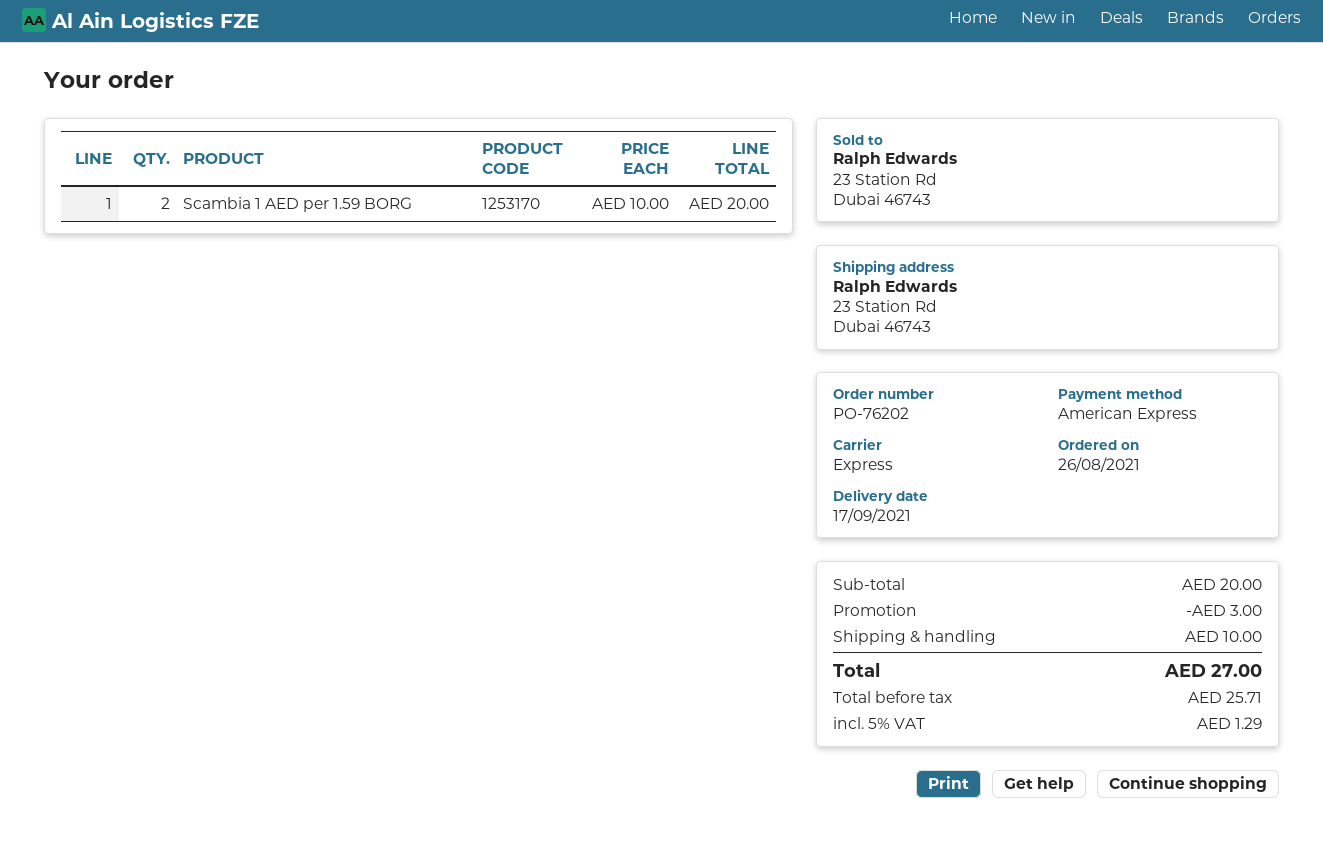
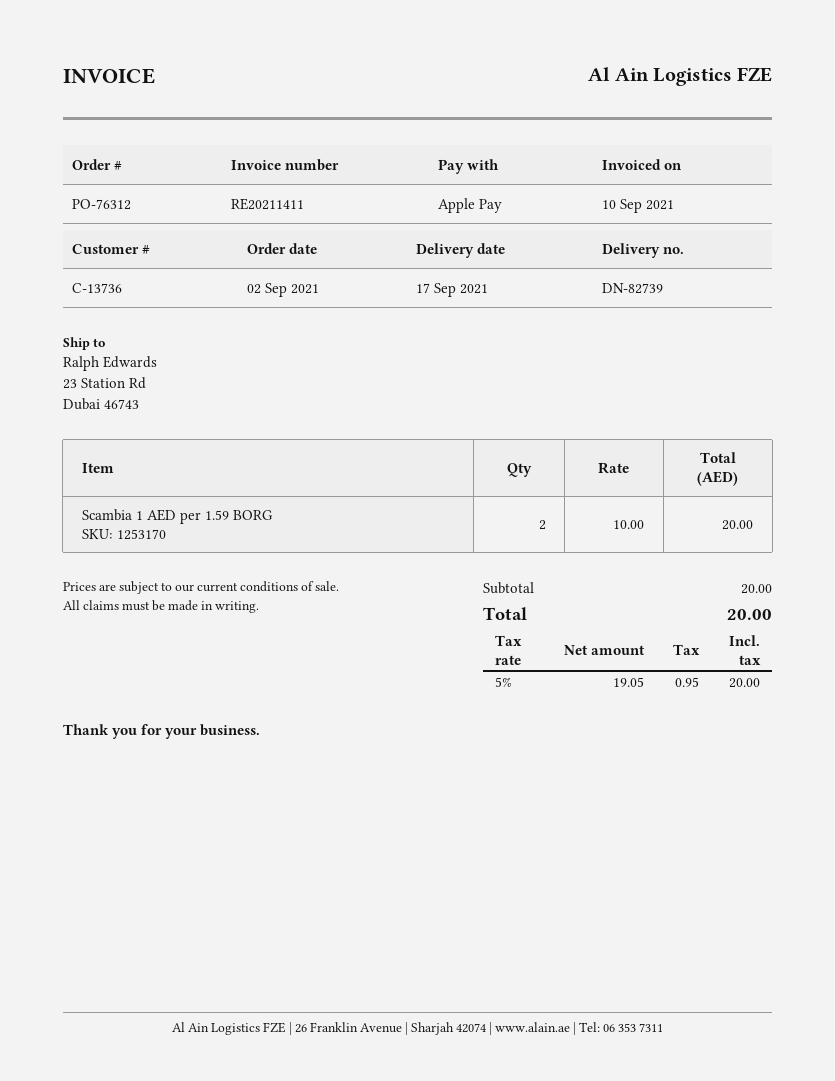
order number: PO-76202 -> PO-76312
order date: 2021-08-26 -> 2021-09-02
payment method: American Express -> Apple Pay
discount: 3.00 -> none
shipping: 10.00 -> none
net: 25.71 -> 19.05
tax: 5% = 1.29 -> 5% = 0.95
total: 27.00 -> 20.00

